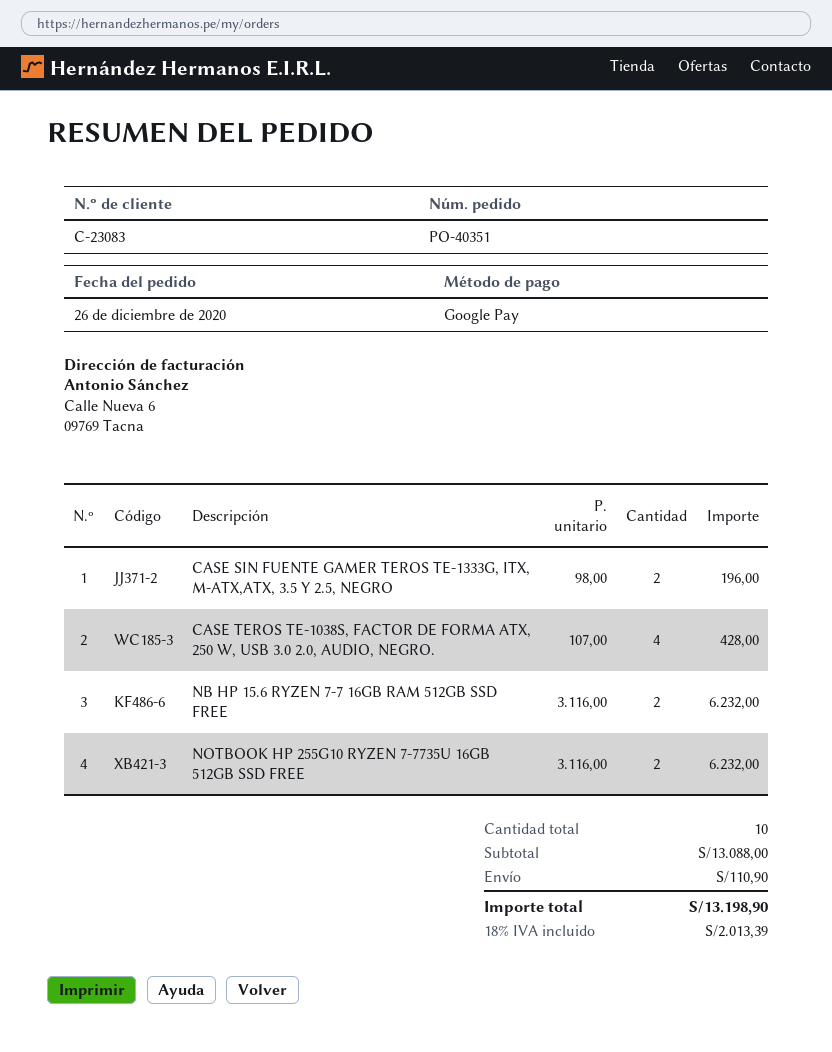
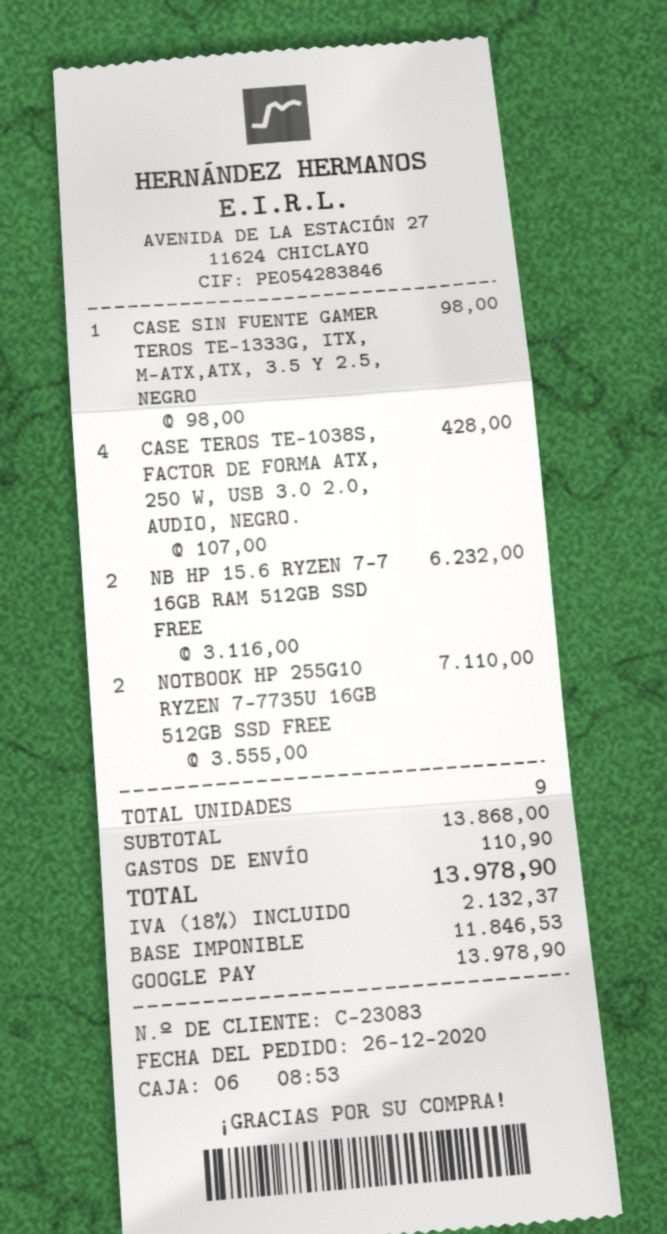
CASE SIN FUENTE GAMER TEROS TE-1333G, ITX, M-ATX,ATX, 3.5 Y 2.5, NEGRO: 2 x 98.00 = 196.00 -> 1 x 98.00 = 98.00
NOTBOOK HP 255G10 RYZEN 7-7735U 16GB 512GB SSD FREE: 2 x 3116.00 = 6232.00 -> 2 x 3555.00 = 7110.00
total quantity: 10 -> 9
subtotal: 13088.00 -> 13868.00
tax: 18% = 2013.39 -> 18% = 2132.37
total: 13198.90 -> 13978.90

